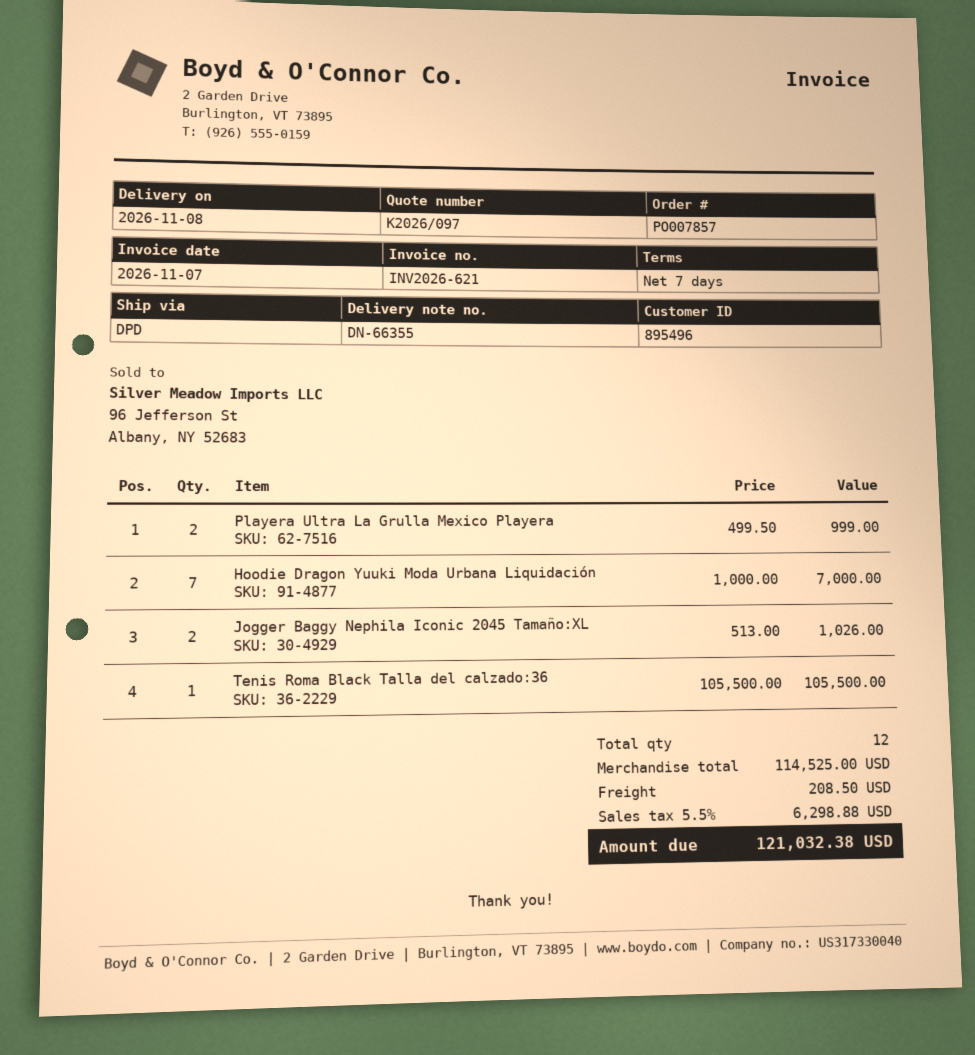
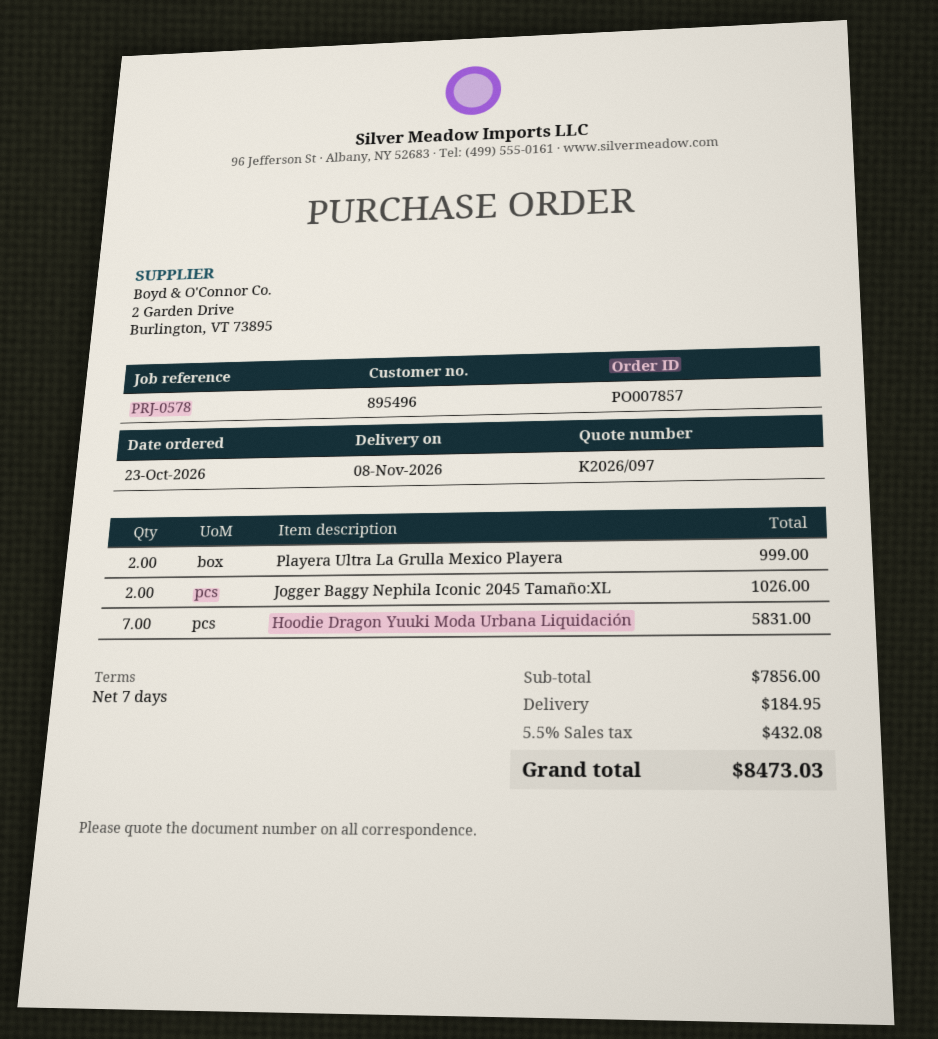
Hoodie Dragon Yuuki Moda Urbana Liquidación: 7 for 7000.00 -> 7 for 5831.00
Tenis Roma Black Talla del calzado:36: 1 for 105500.00 -> none
subtotal: 114525.00 -> 7856.00
shipping: 208.50 -> 184.95
tax: 5.5% = 6298.88 -> 5.5% = 432.08
total: 121032.38 -> 8473.03

